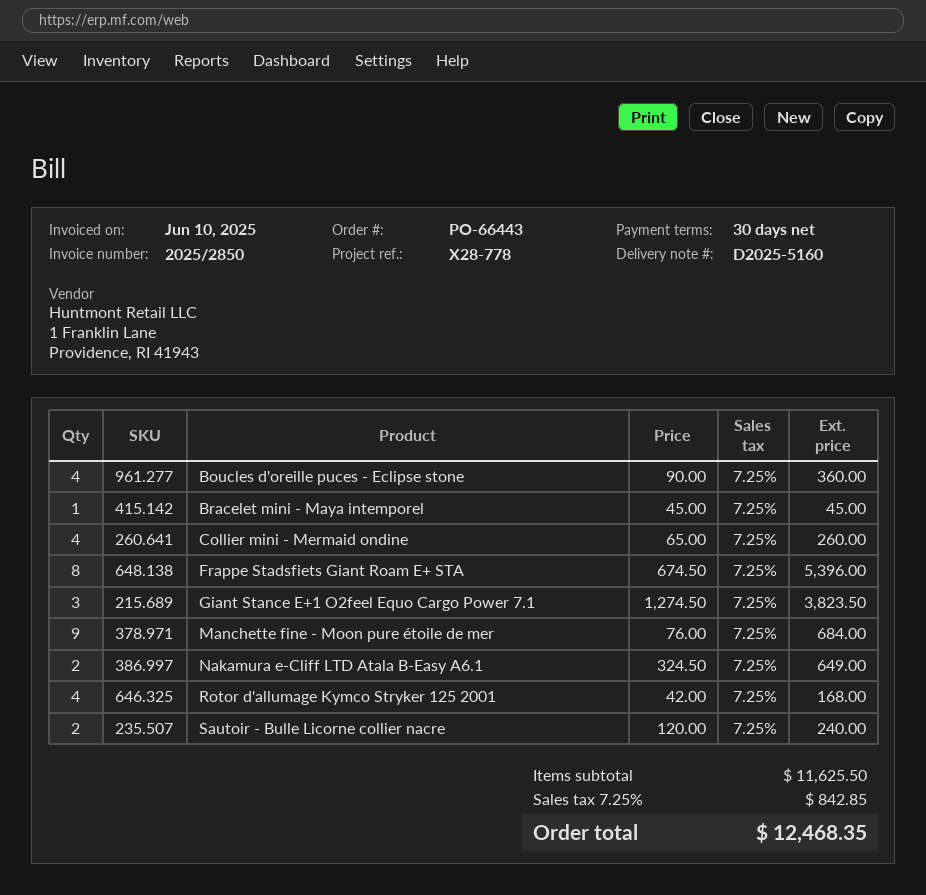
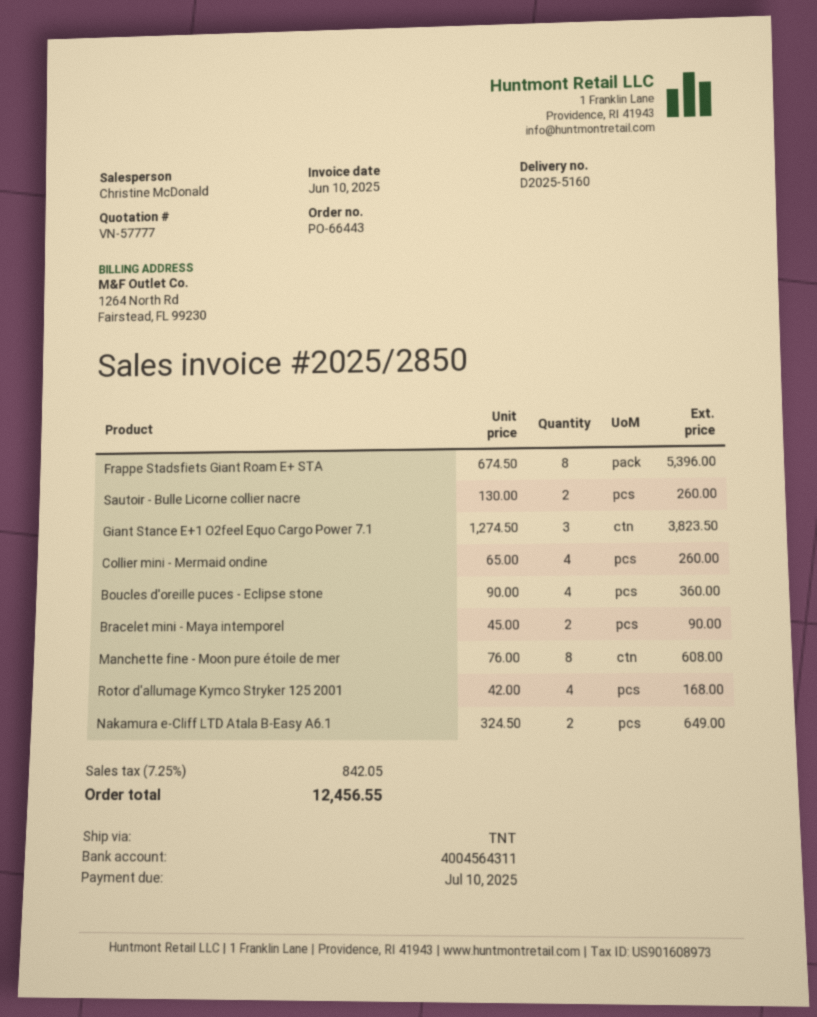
Bracelet mini - Maya intemporel: 1 x 45.00 = 45.00 -> 2 x 45.00 = 90.00
Manchette fine - Moon pure étoile de mer: 9 x 76.00 = 684.00 -> 8 x 76.00 = 608.00
Sautoir - Bulle Licorne collier nacre: 2 x 120.00 = 240.00 -> 2 x 130.00 = 260.00
tax: 7.25% = 842.85 -> 7.25% = 842.05
total: 12468.35 -> 12456.55

